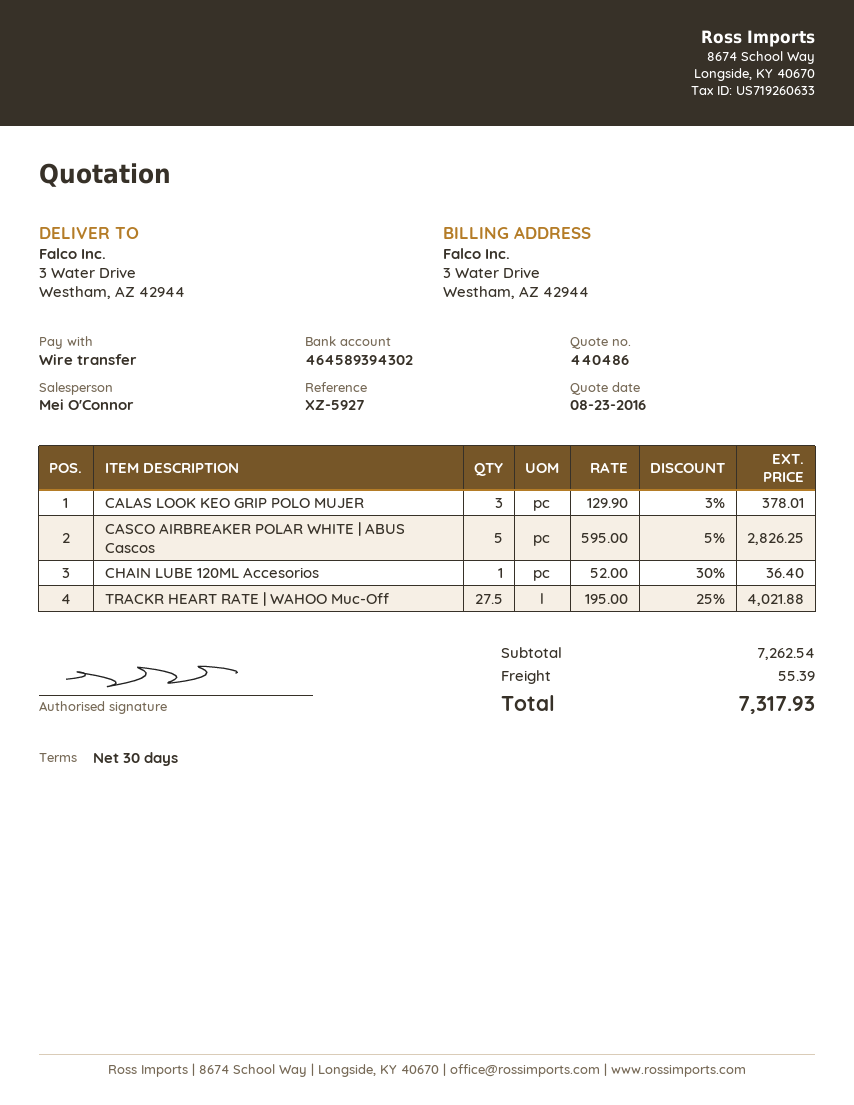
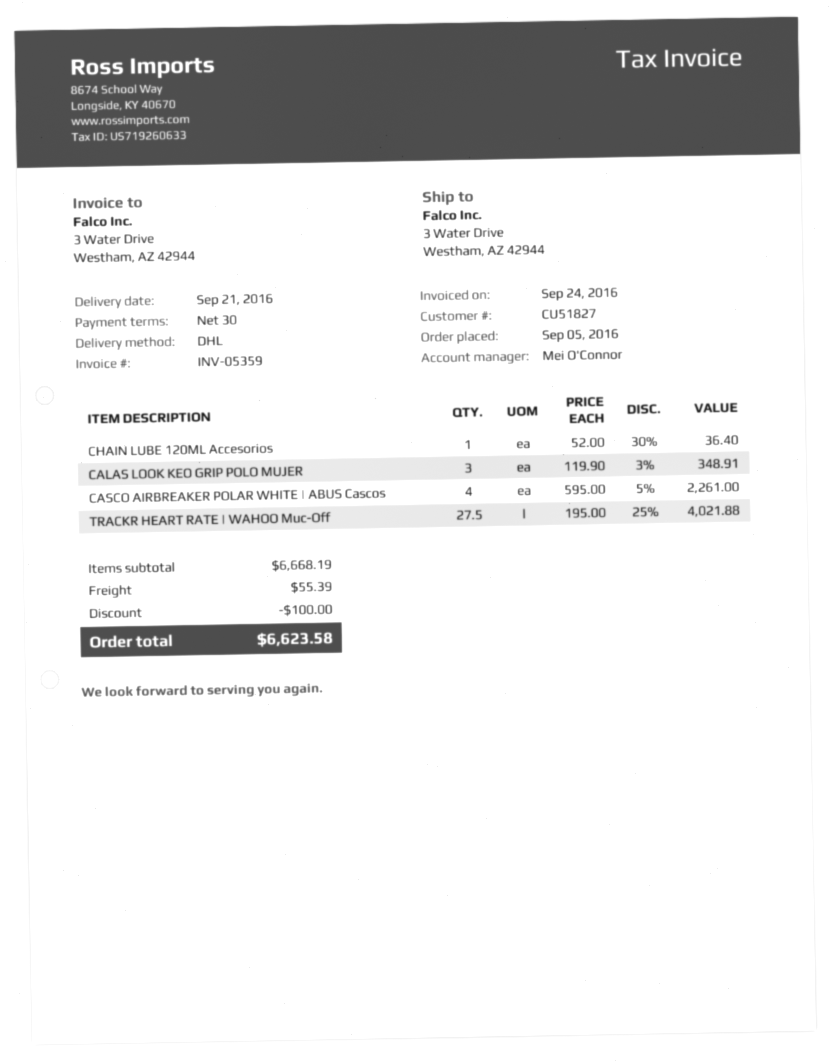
CALAS LOOK KEO GRIP POLO MUJER: 3 x 129.90 - 3% = 378.01 -> 3 x 119.90 - 3% = 348.91
CASCO AIRBREAKER POLAR WHITE | ABUS Cascos: 5 x 595.00 - 5% = 2826.25 -> 4 x 595.00 - 5% = 2261.00
subtotal: 7262.54 -> 6668.19
discount: none -> 100.00
total: 7317.93 -> 6623.58

